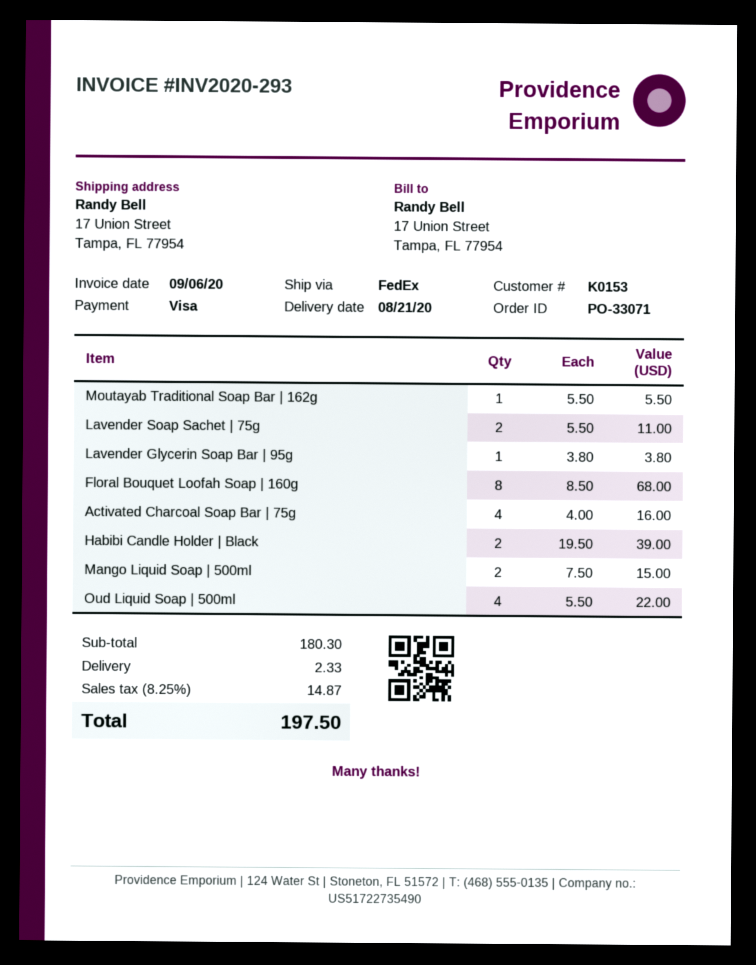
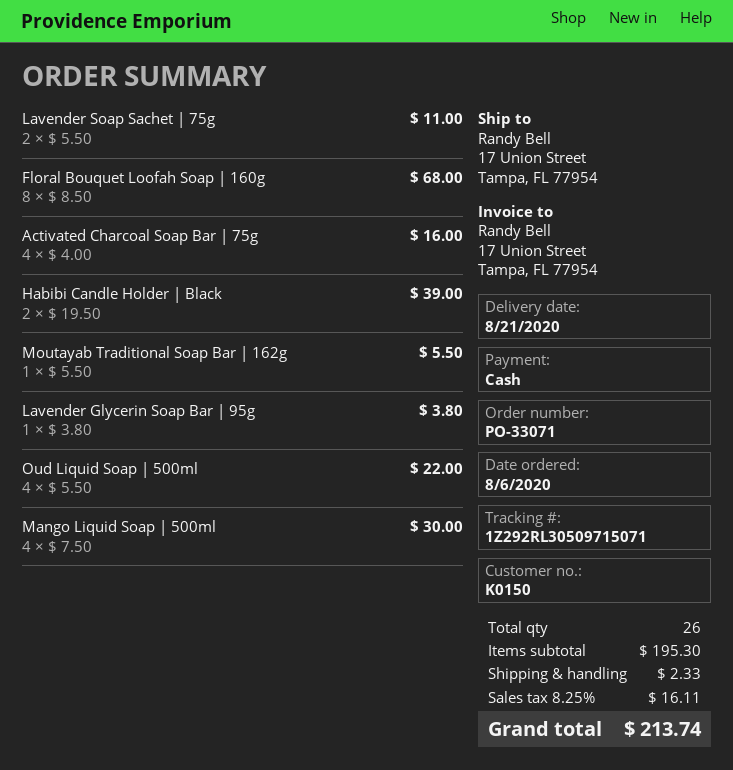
customer number: K0153 -> K0150
payment method: Visa -> cash
Mango Liquid Soap | 500ml: 2 x 7.50 = 15.00 -> 4 x 7.50 = 30.00
subtotal: 180.30 -> 195.30
tax: 8.25% = 14.87 -> 8.25% = 16.11
total: 197.50 -> 213.74

